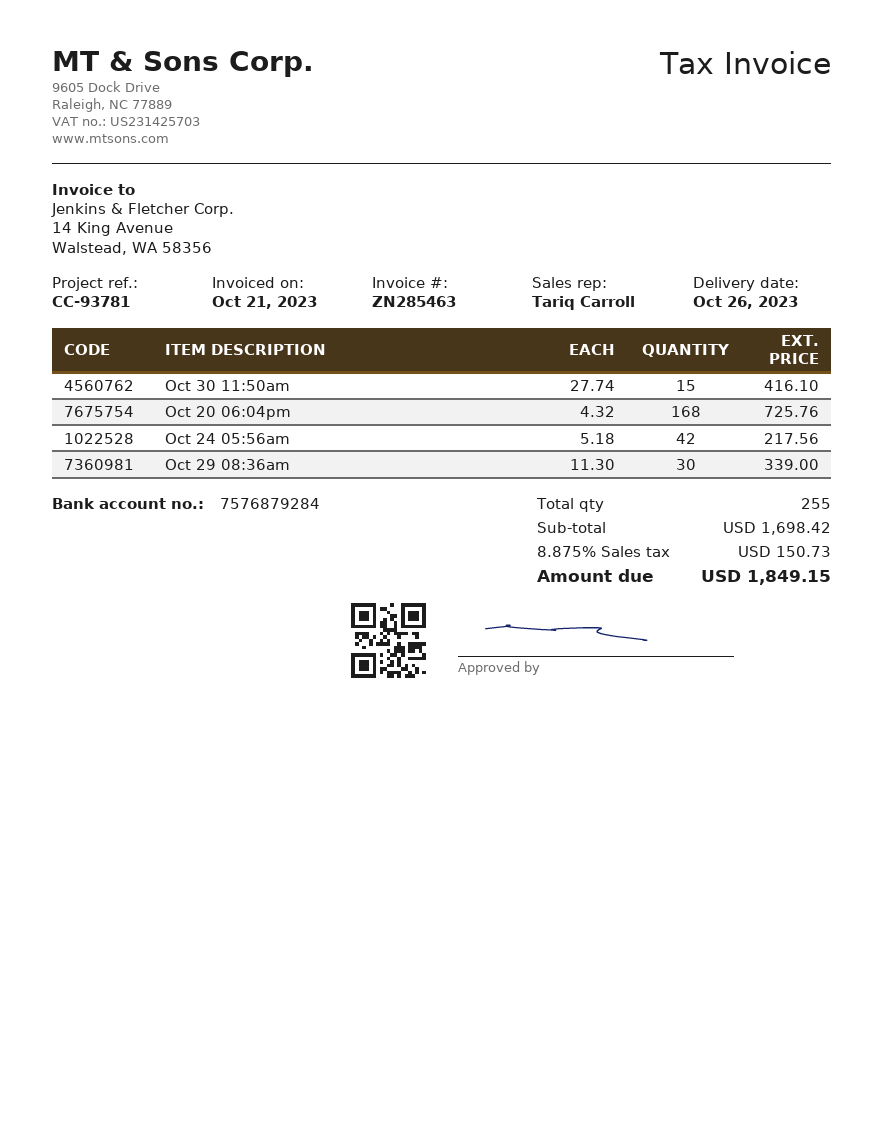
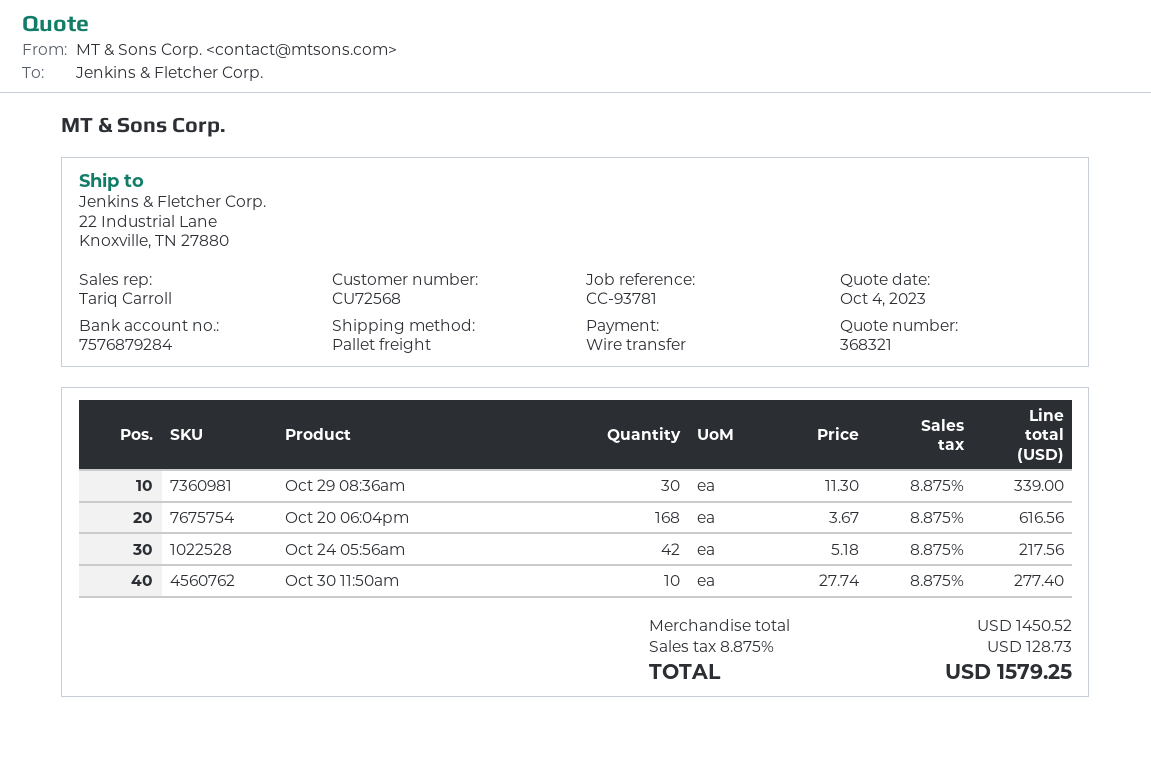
Oct 30 11:50am: 15 x 27.74 = 416.10 -> 10 x 27.74 = 277.40
Oct 20 06:04pm: 168 x 4.32 = 725.76 -> 168 x 3.67 = 616.56
subtotal: 1698.42 -> 1450.52
tax: 8.875% = 150.73 -> 8.875% = 128.73
total: 1849.15 -> 1579.25

